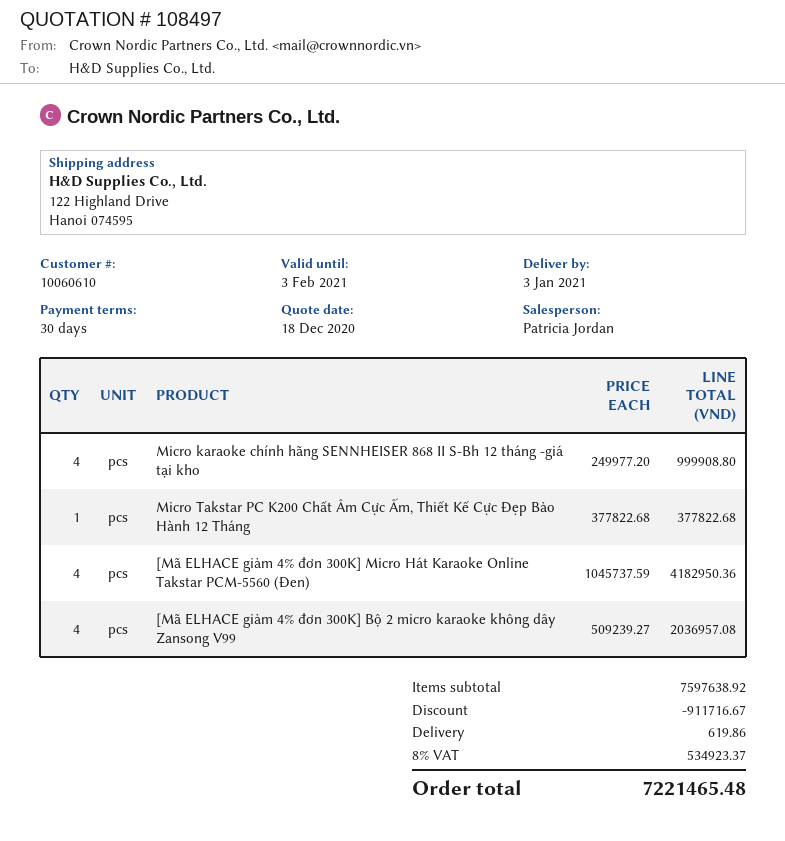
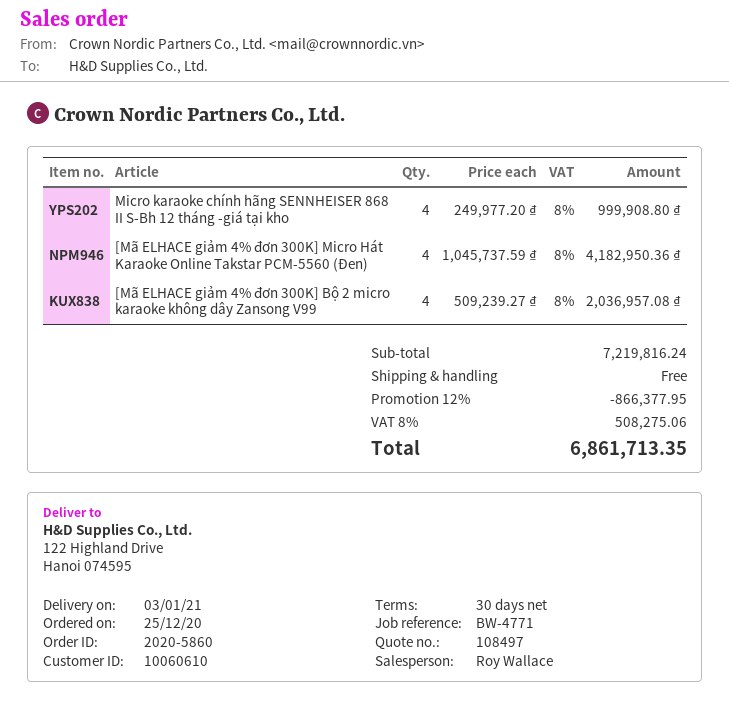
sales rep: Patricia Jordan -> Roy Wallace
Micro Takstar PC K200 Chất Âm Cực Ấm, Thiết Kế Cực Đẹp Bảo Hành 12 Tháng: 1 x 377822.68 = 377822.68 -> none
subtotal: 7597638.92 -> 7219816.24
discount: 911716.67 -> 866377.95
shipping: 619.86 -> 0.00
tax: 8% = 534923.37 -> 8% = 508275.06
total: 7221465.48 -> 6861713.35

